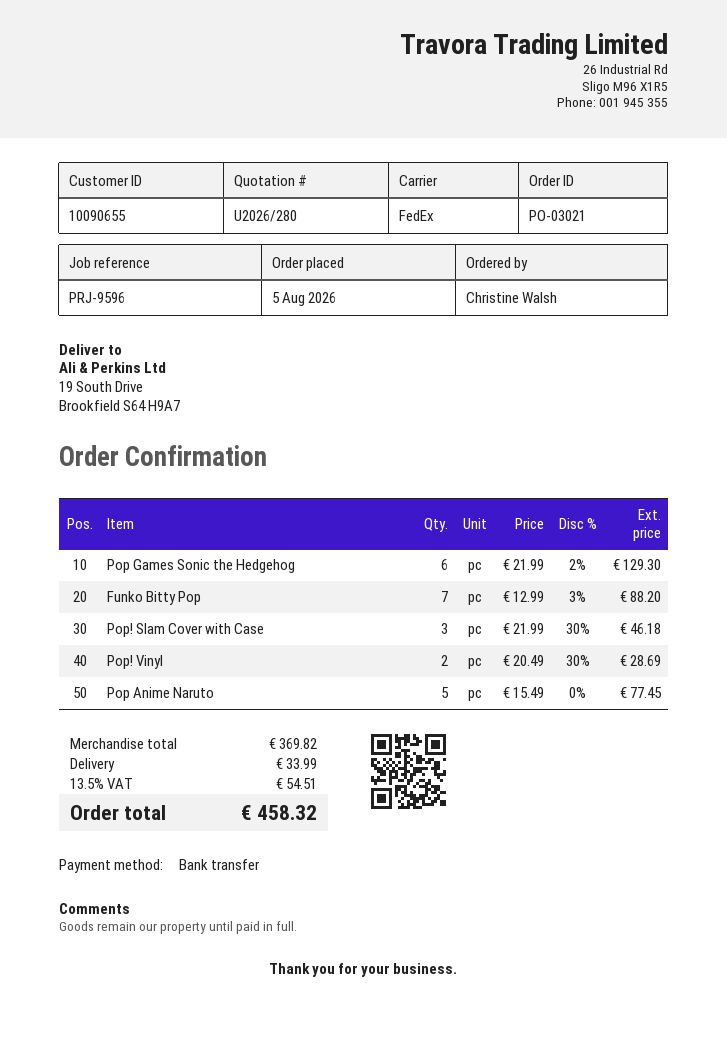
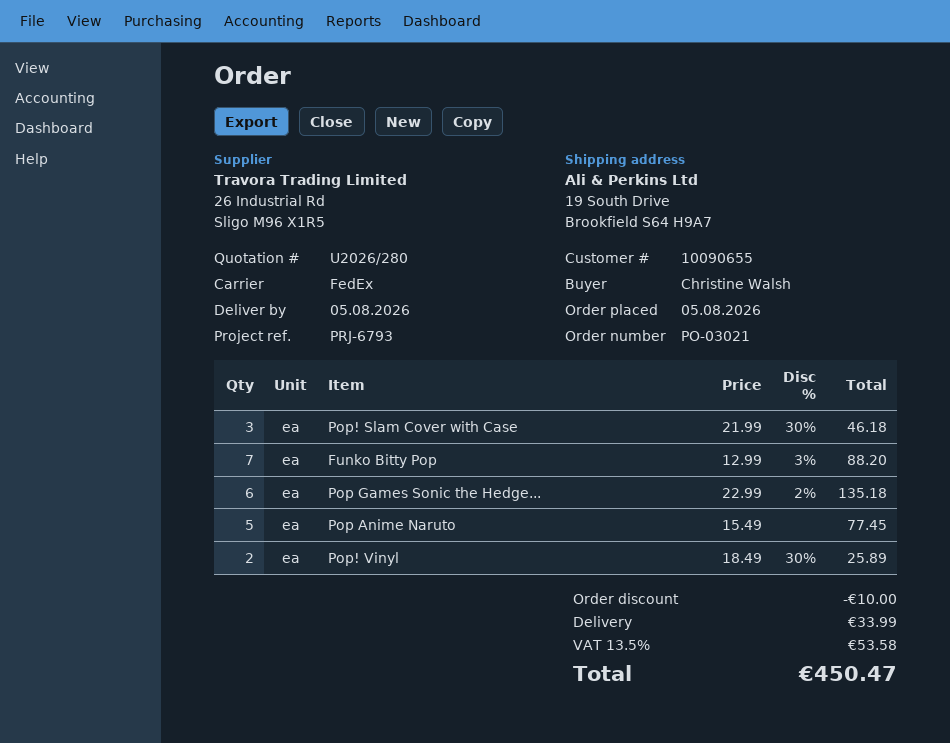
reference: PRJ-9596 -> PRJ-6793
Pop Games Sonic the Hedgehog: 6 x 21.99 - 2% = 129.30 -> 6 x 22.99 - 2% = 135.18
Pop! Vinyl: 2 x 20.49 - 30% = 28.69 -> 2 x 18.49 - 30% = 25.89
discount: none -> 10.00
tax: 13.5% = 54.51 -> 13.5% = 53.58
total: 458.32 -> 450.47

